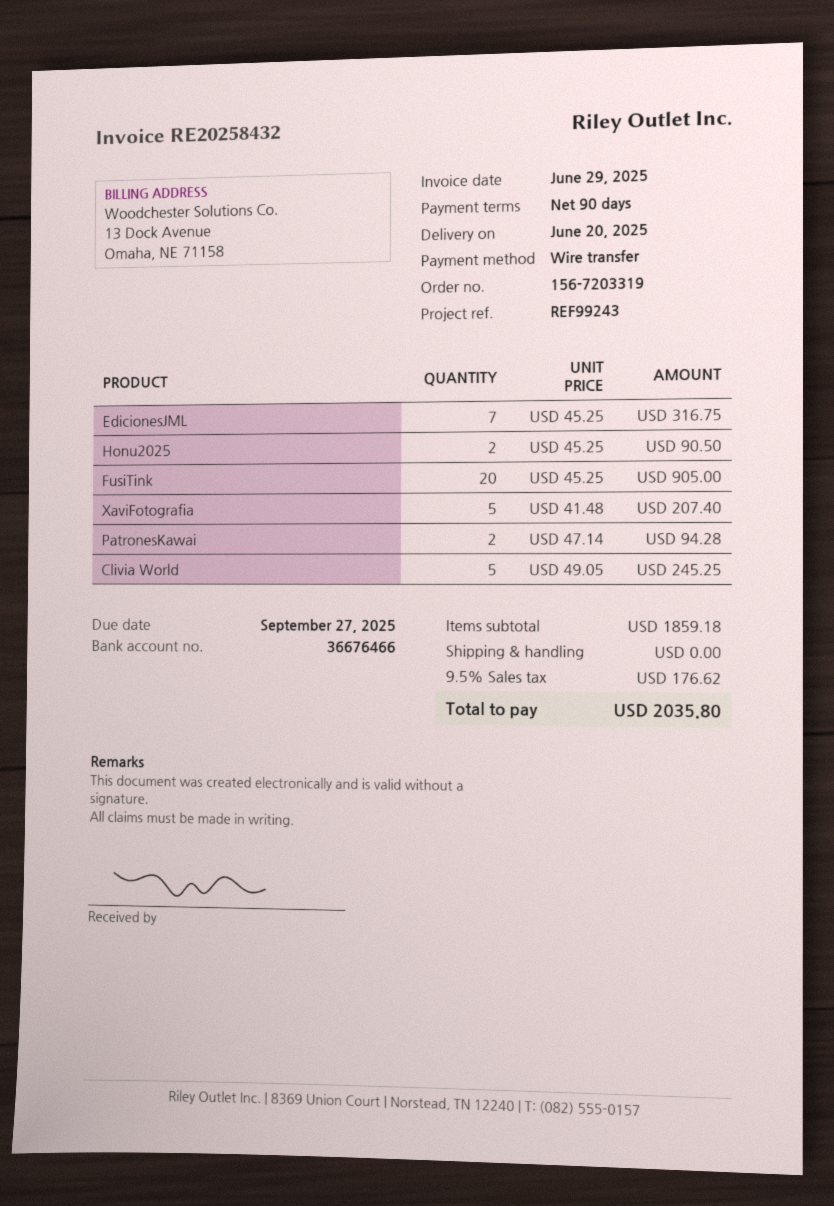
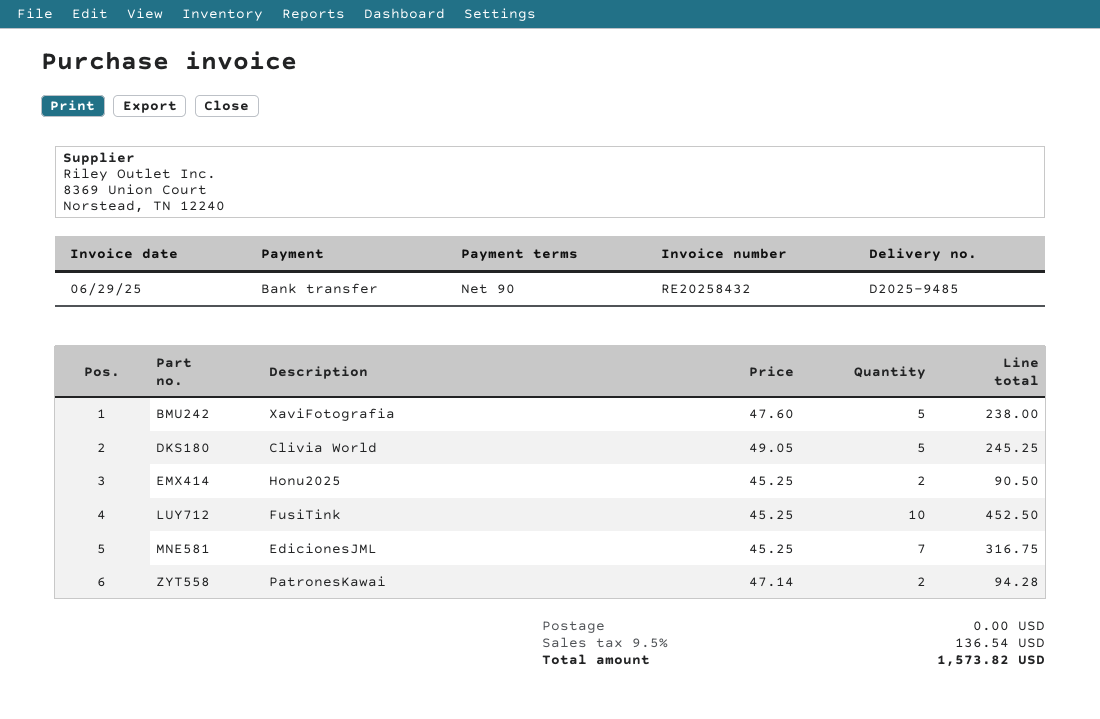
FusiTink: 20 x 45.25 = 905.00 -> 10 x 45.25 = 452.50
XaviFotografia: 5 x 41.48 = 207.40 -> 5 x 47.60 = 238.00
tax: 9.5% = 176.62 -> 9.5% = 136.54
total: 2035.80 -> 1573.82

